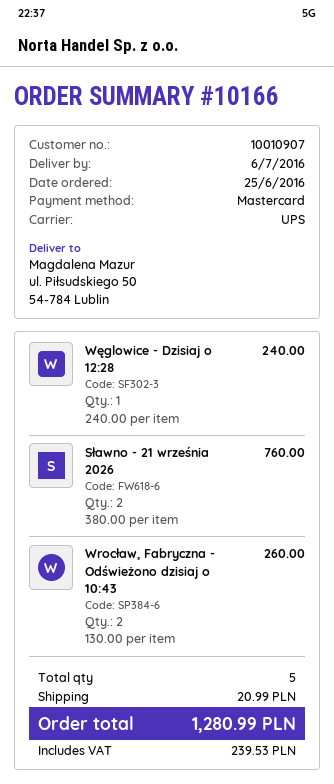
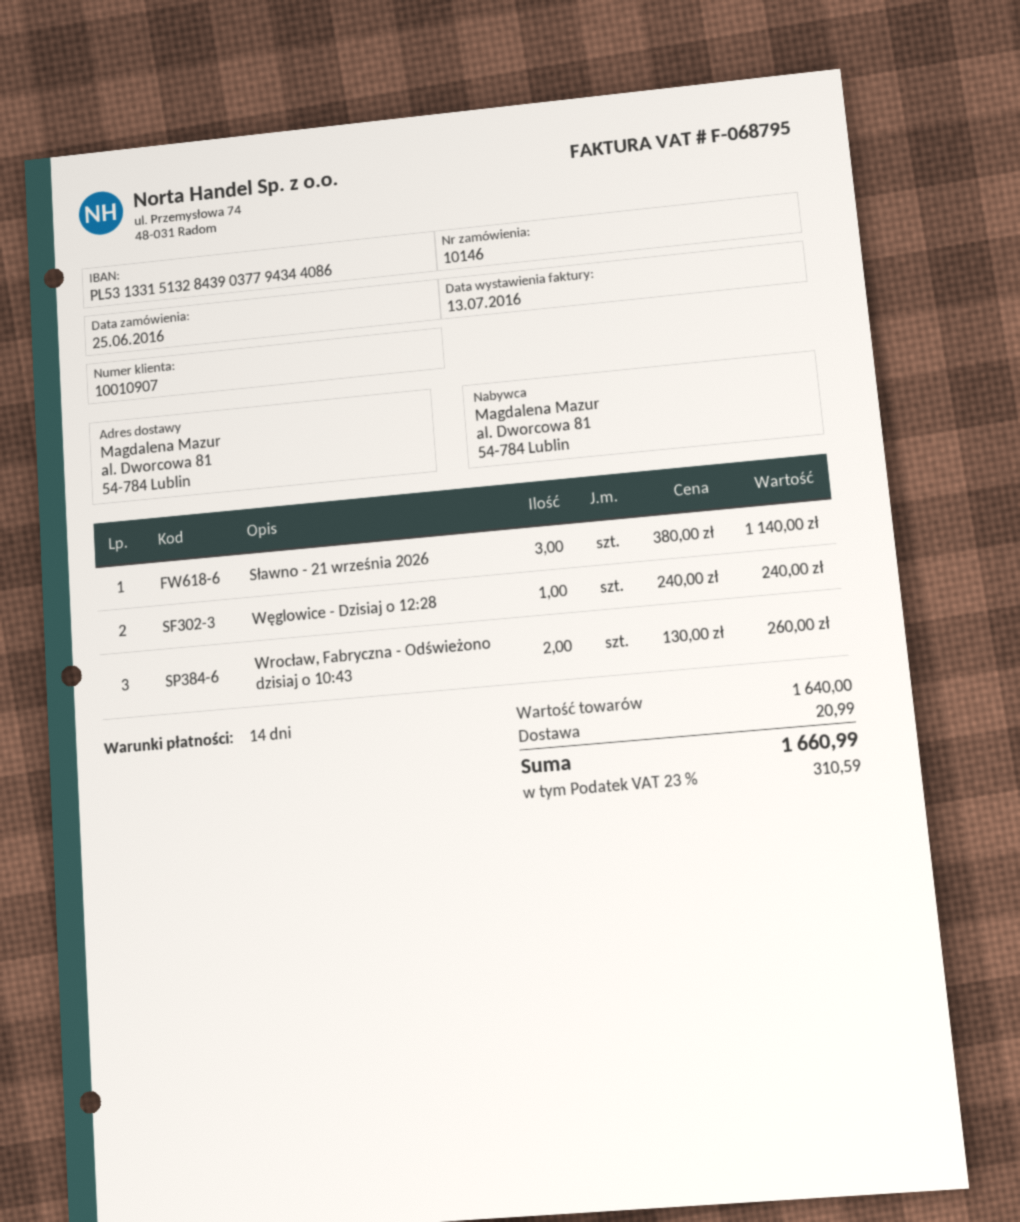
order number: 10166 -> 10146
ship to: ul. Piłsudskiego 50, 54-784 Lublin -> al. Dworcowa 81, 54-784 Lublin
Sławno - 21 września 2026: 2 x 380.00 = 760.00 -> 3 x 380.00 = 1140.00
tax: 239.53 -> 310.59
total: 1280.99 -> 1660.99

